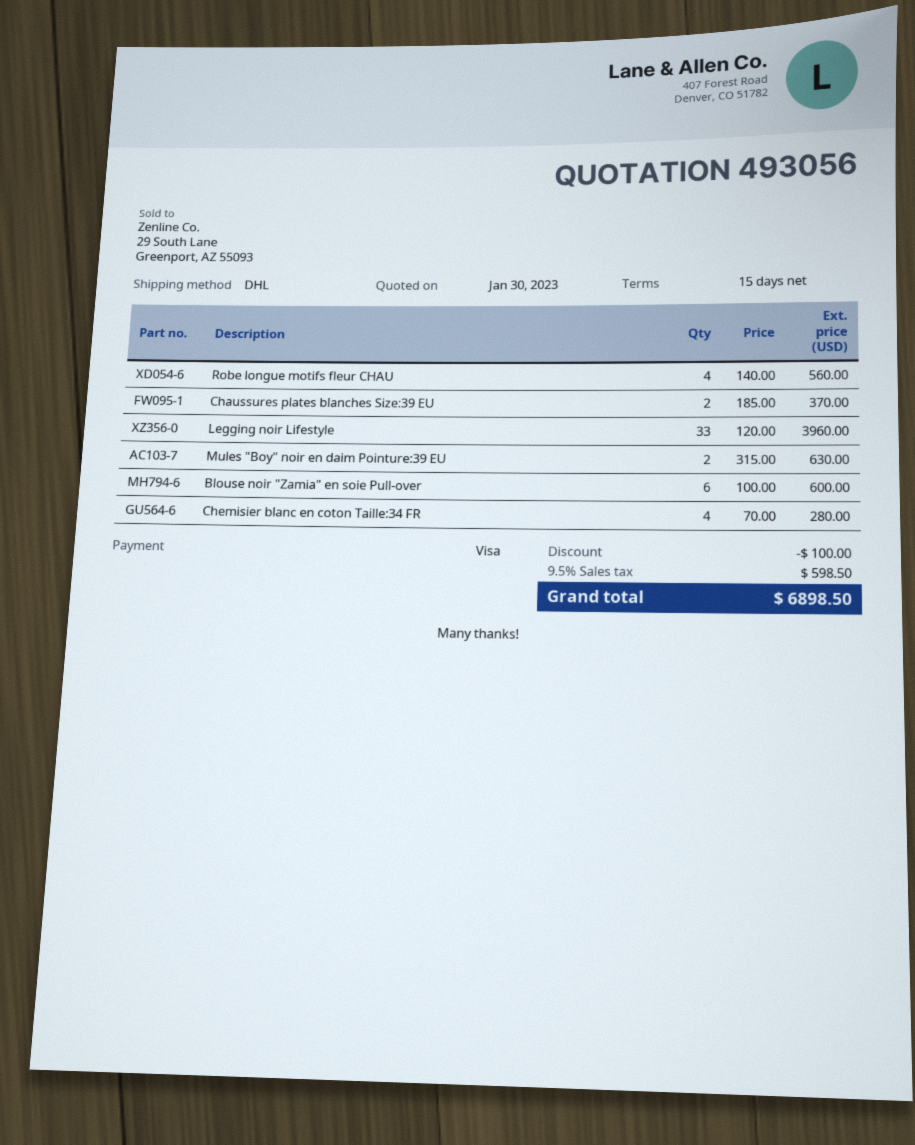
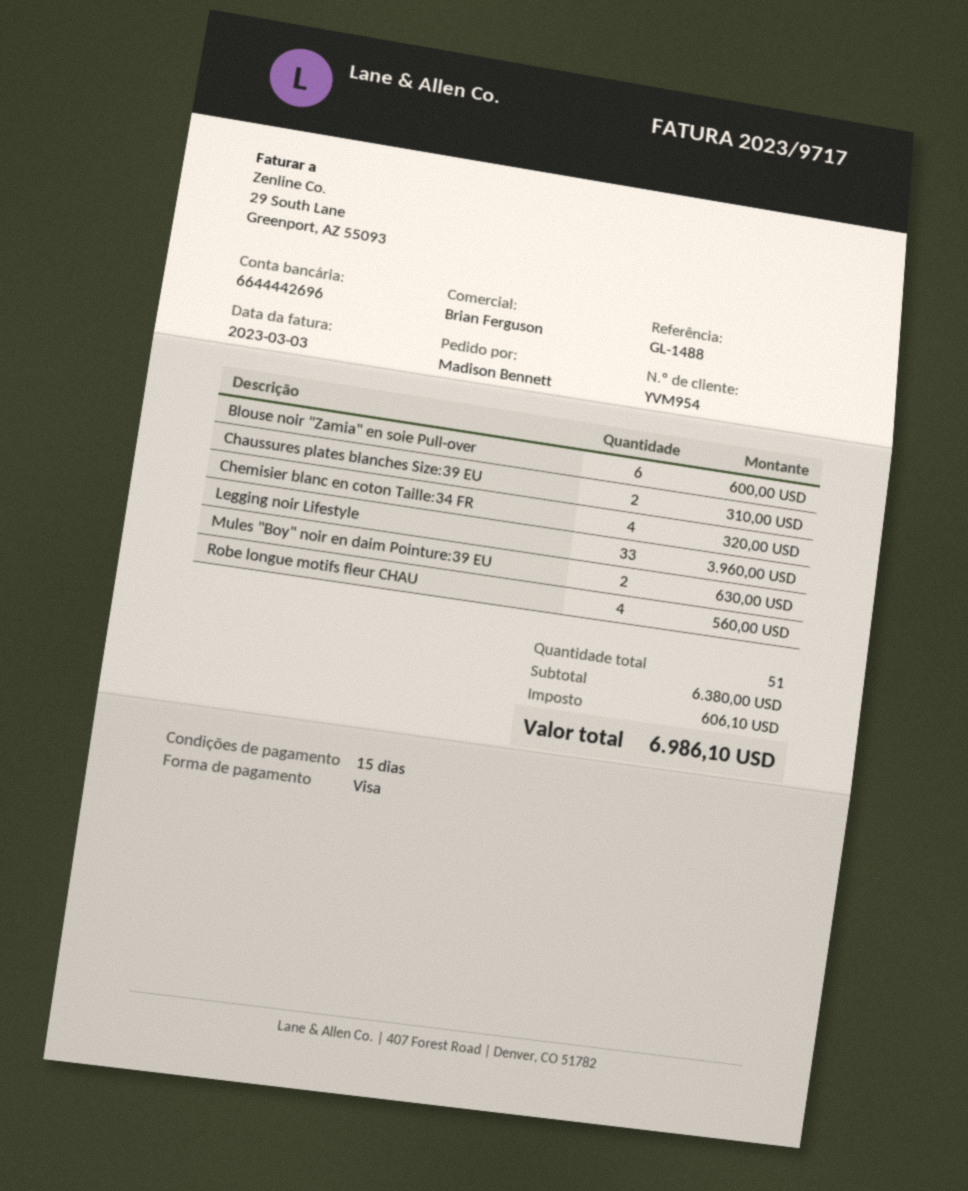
Chaussures plates blanches Size:39 EU: 2 for 370.00 -> 2 for 310.00
Chemisier blanc en coton Taille:34 FR: 4 for 280.00 -> 4 for 320.00
discount: 100.00 -> none
tax: 598.50 -> 606.10
total: 6898.50 -> 6986.10

